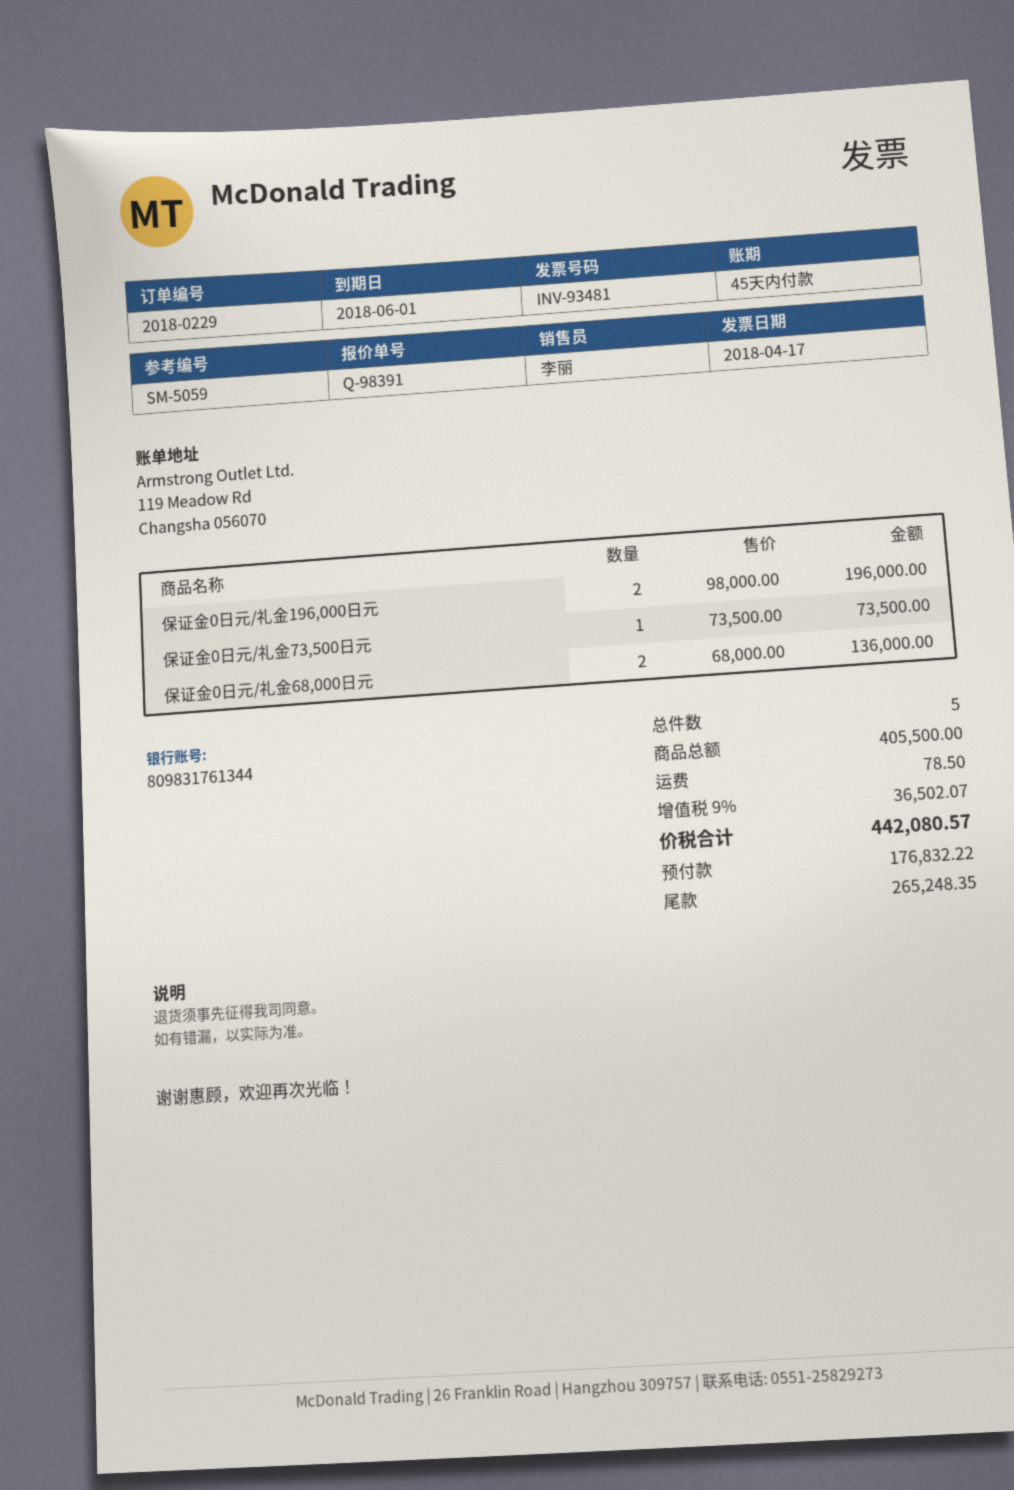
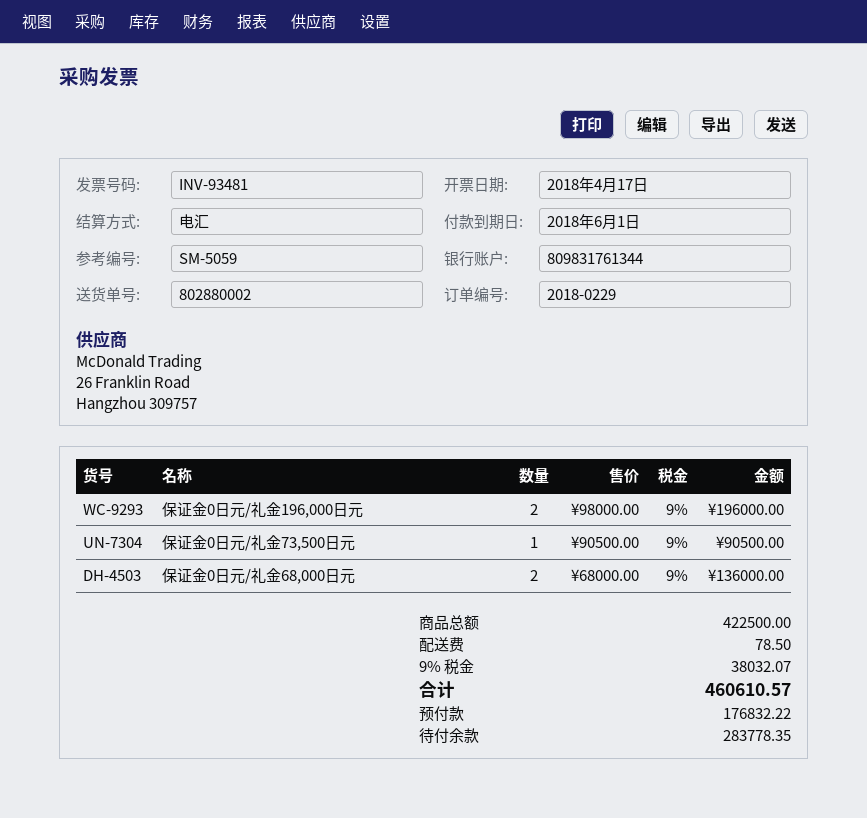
保证金0日元/礼金73,500日元: 1 x 73500.00 = 73500.00 -> 1 x 90500.00 = 90500.00
subtotal: 405500.00 -> 422500.00
tax: 9% = 36502.07 -> 9% = 38032.07
total: 442080.57 -> 460610.57
balance: 265248.35 -> 283778.35

